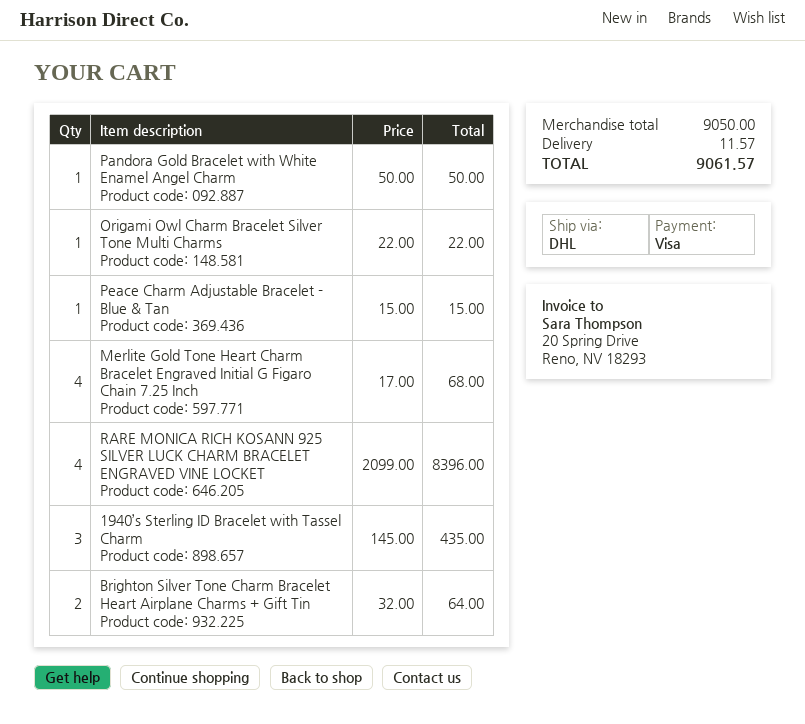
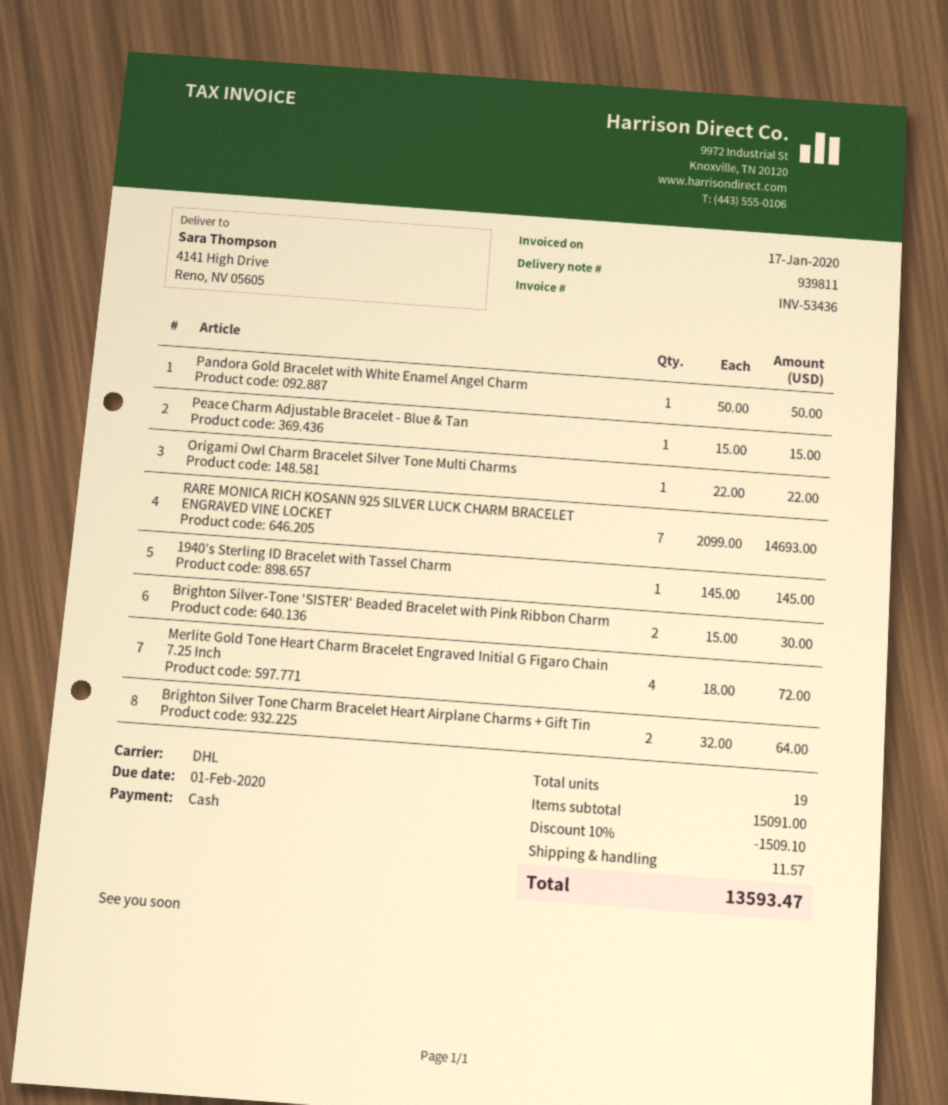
payment method: Visa -> cash
Merlite Gold Tone Heart Charm Bracelet Engraved Initial G Figaro Chain 7.25 Inch: 4 x 17.00 = 68.00 -> 4 x 18.00 = 72.00
RARE MONICA RICH KOSANN 925 SILVER LUCK CHARM BRACELET ENGRAVED VINE LOCKET: 4 x 2099.00 = 8396.00 -> 7 x 2099.00 = 14693.00
1940’s Sterling ID Bracelet with Tassel Charm: 3 x 145.00 = 435.00 -> 1 x 145.00 = 145.00
Brighton Silver-Tone 'SISTER' Beaded Bracelet with Pink Ribbon Charm: none -> 2 x 15.00 = 30.00
subtotal: 9050.00 -> 15091.00
discount: none -> 10% = 1509.10
total: 9061.57 -> 13593.47

